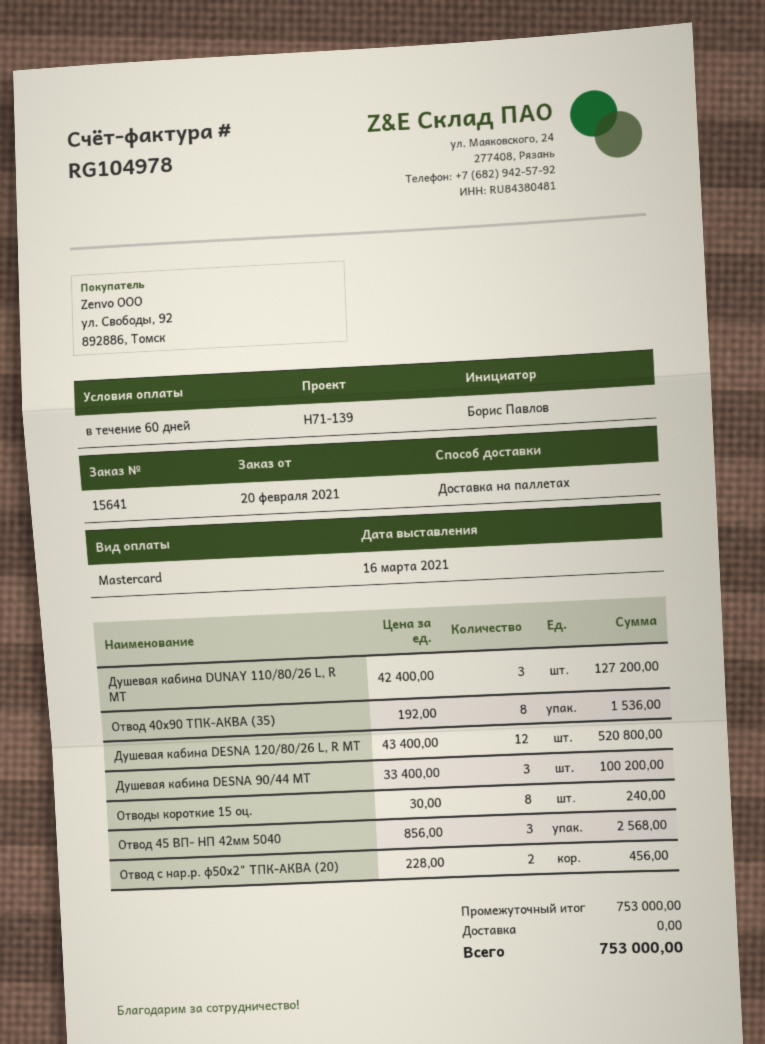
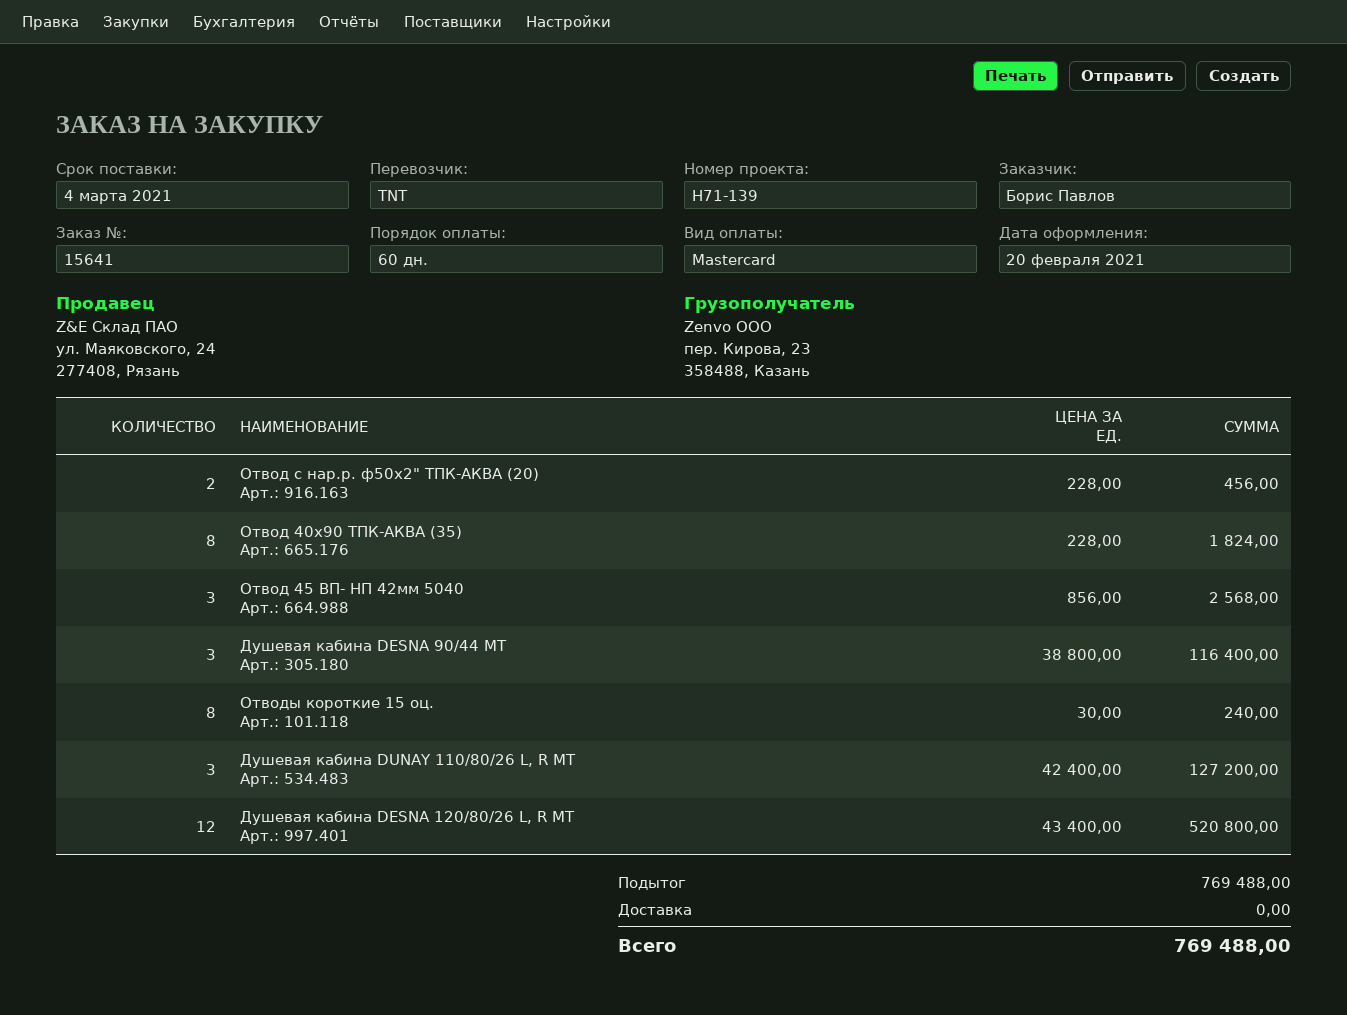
shipping method: pallet freight -> TNT
Отвод 40х90 ТПК-АКВА (35): 8 x 192.00 = 1536.00 -> 8 x 228.00 = 1824.00
Душевая кабина DESNA 90/44 МТ: 3 x 33400.00 = 100200.00 -> 3 x 38800.00 = 116400.00
subtotal: 753000.00 -> 769488.00
total: 753000.00 -> 769488.00

